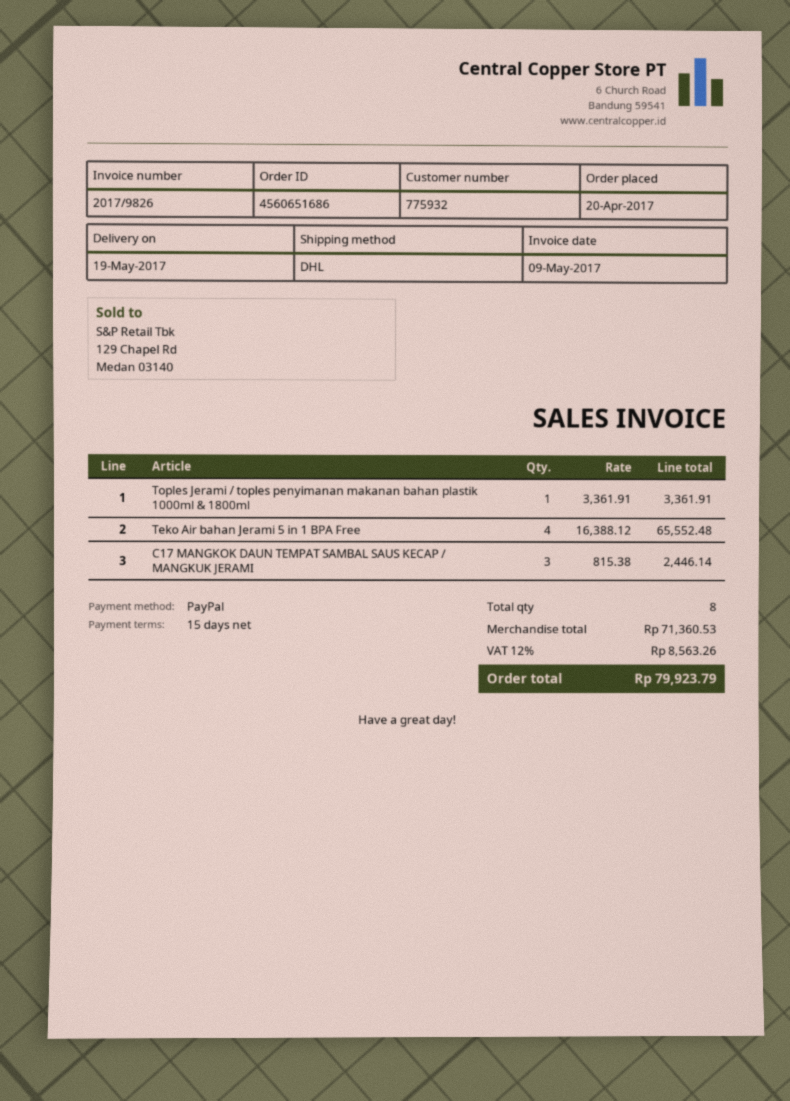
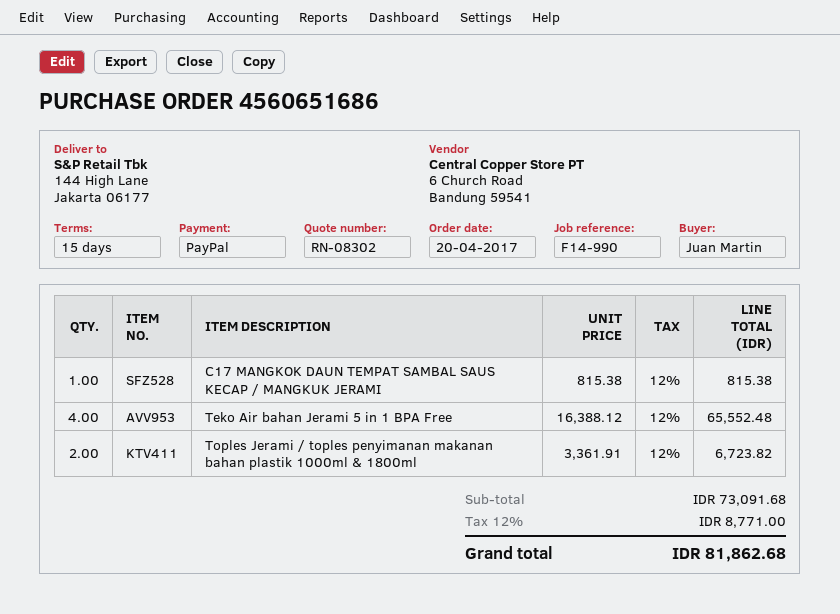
Toples Jerami / toples penyimanan makanan bahan plastik 1000ml & 1800ml: 1 x 3361.91 = 3361.91 -> 2 x 3361.91 = 6723.82
C17 MANGKOK DAUN TEMPAT SAMBAL SAUS KECAP / MANGKUK JERAMI: 3 x 815.38 = 2446.14 -> 1 x 815.38 = 815.38
subtotal: 71360.53 -> 73091.68
tax: 12% = 8563.26 -> 12% = 8771.00
total: 79923.79 -> 81862.68

